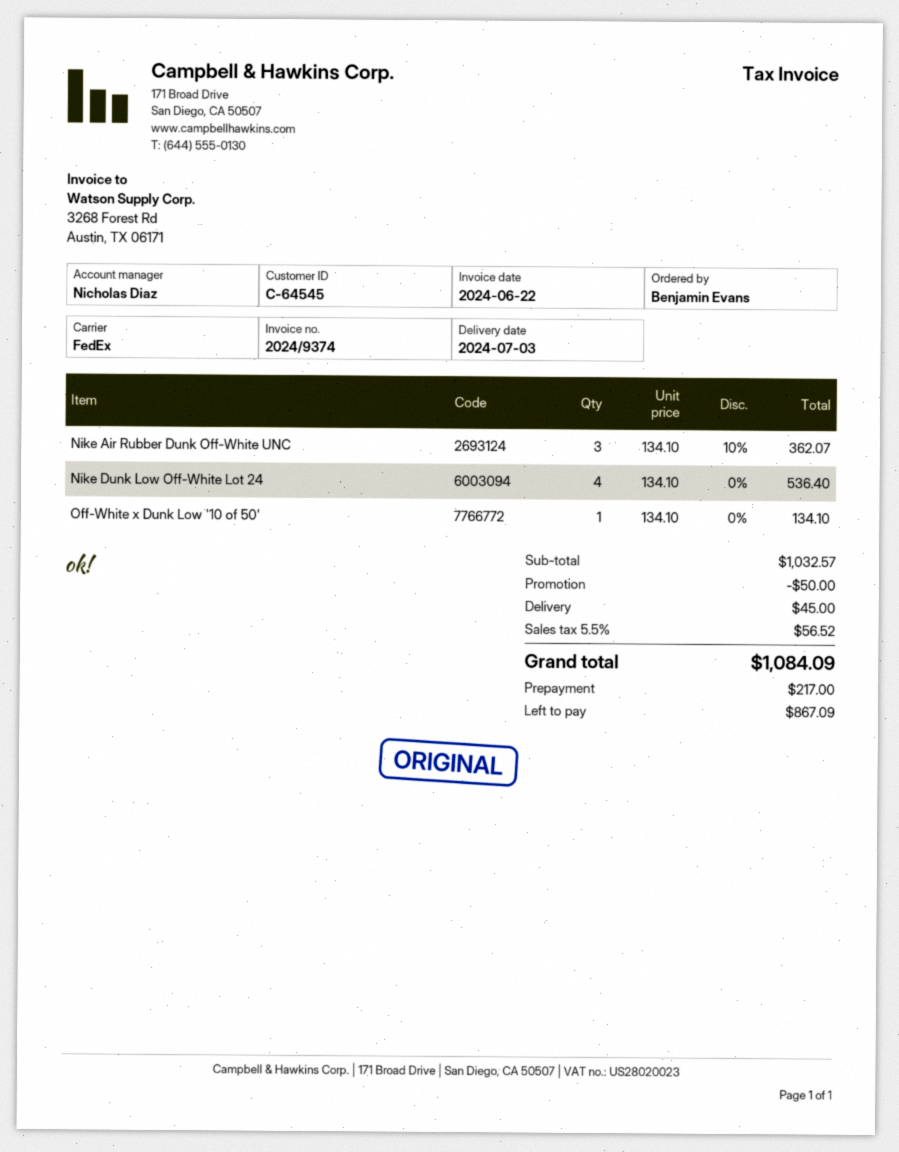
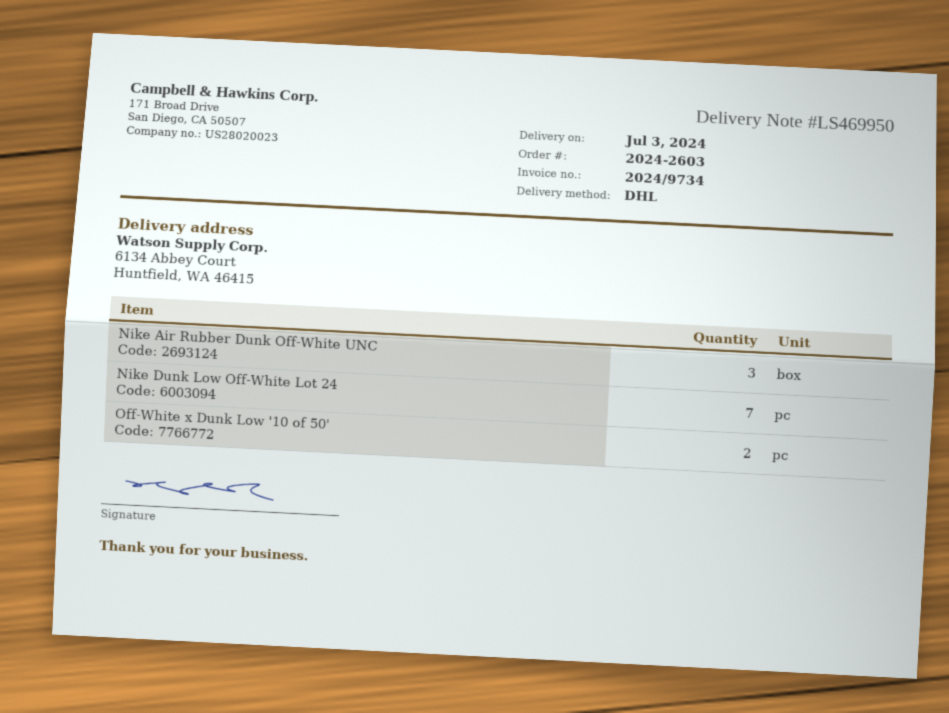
invoice number: 2024/9374 -> 2024/9734
shipping method: FedEx -> DHL
Nike Dunk Low Off-White Lot 24: 4 -> 7
Off-White x Dunk Low '10 of 50': 1 -> 2

